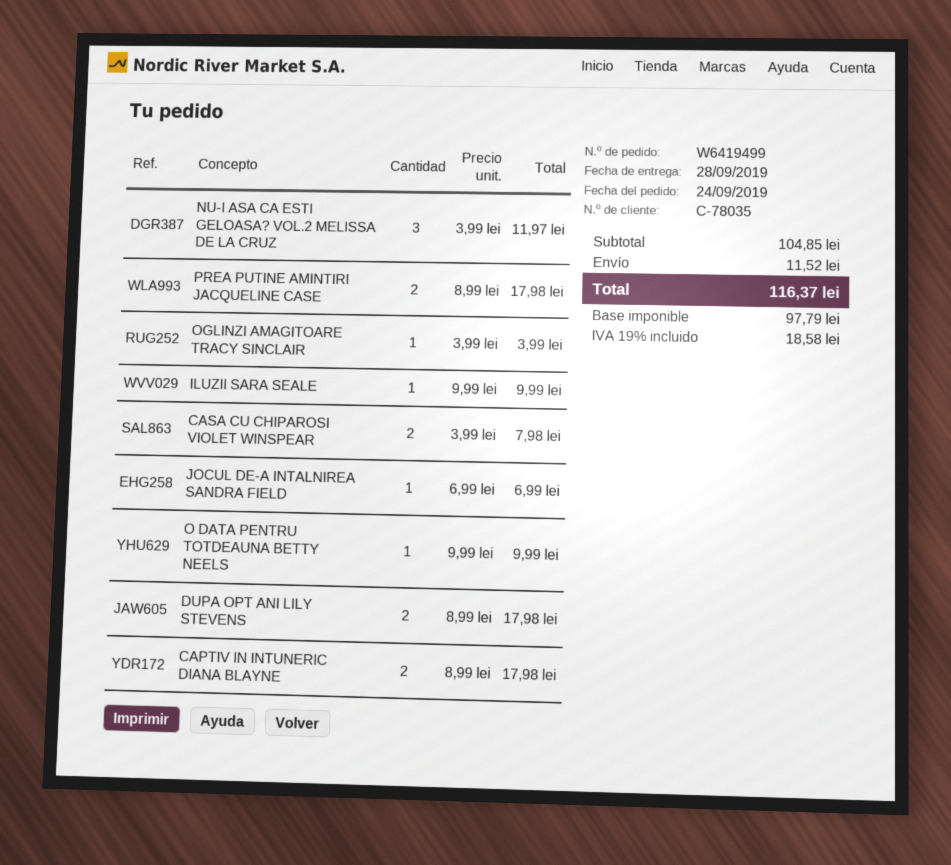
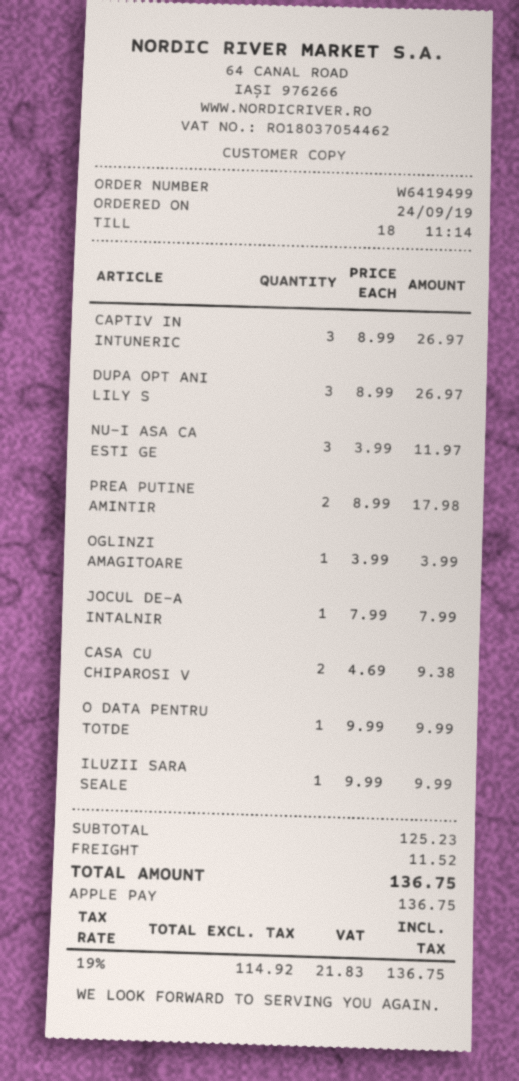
CASA CU CHIPAROSI VIOLET WINSPEAR: 2 x 3.99 = 7.98 -> 2 x 4.69 = 9.38
JOCUL DE-A INTALNIREA SANDRA FIELD: 1 x 6.99 = 6.99 -> 1 x 7.99 = 7.99
DUPA OPT ANI LILY STEVENS: 2 x 8.99 = 17.98 -> 3 x 8.99 = 26.97
CAPTIV IN INTUNERIC DIANA BLAYNE: 2 x 8.99 = 17.98 -> 3 x 8.99 = 26.97
subtotal: 104.85 -> 125.23
net: 97.79 -> 114.92
tax: 19% = 18.58 -> 19% = 21.83
total: 116.37 -> 136.75

